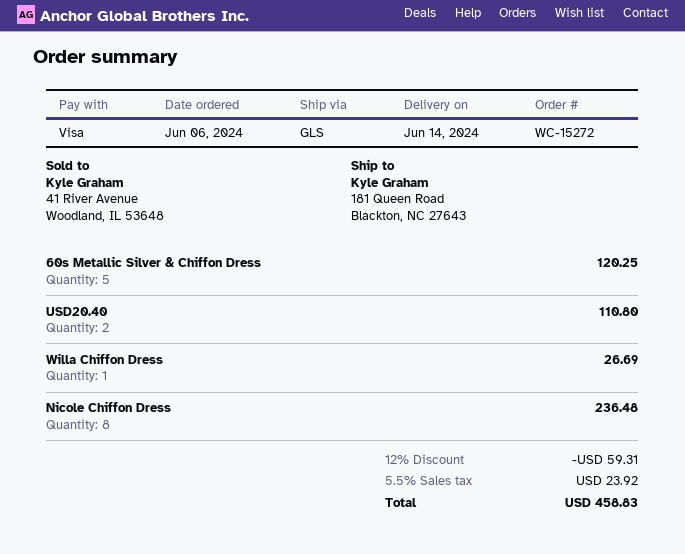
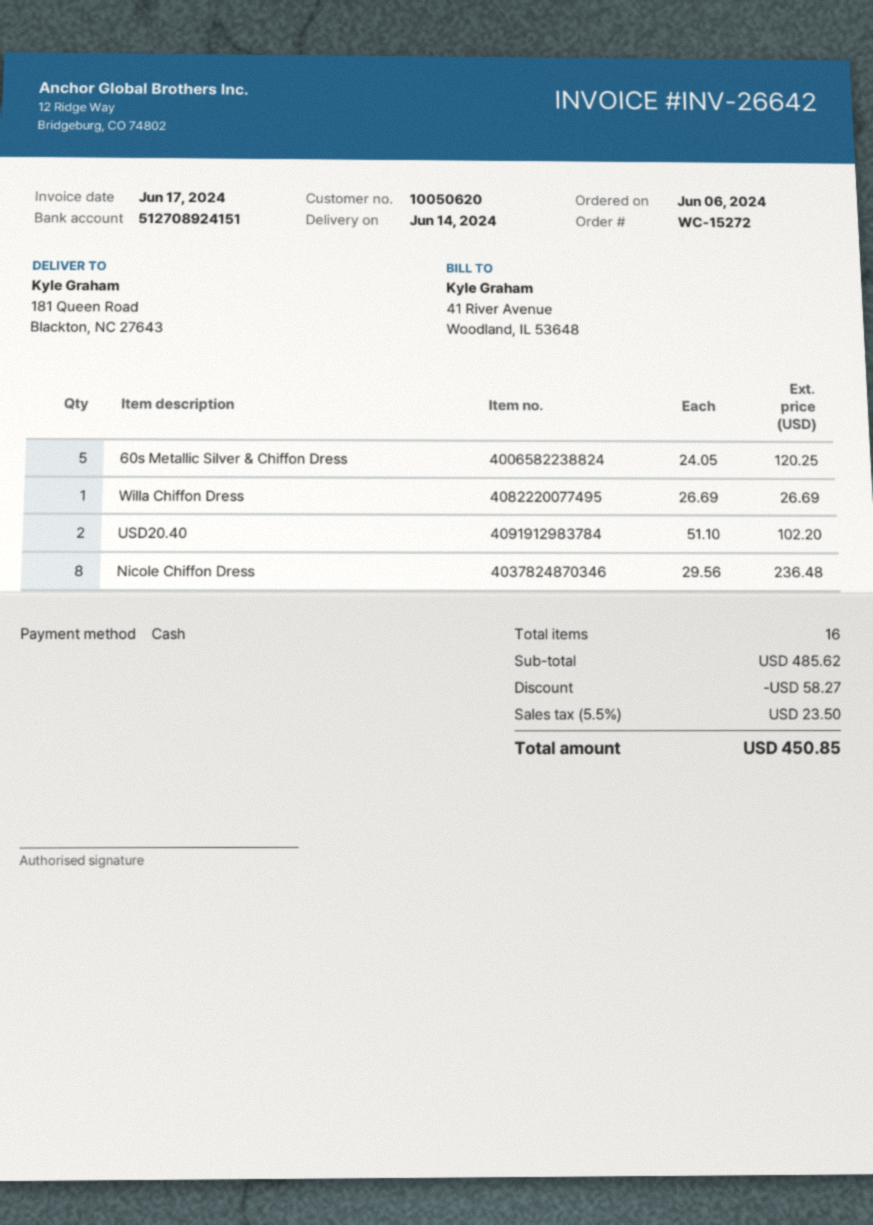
payment method: Visa -> cash
USD20.40: 2 for 110.80 -> 2 for 102.20
discount: 59.31 -> 58.27
tax: 5.5% = 23.92 -> 5.5% = 23.50
total: 458.83 -> 450.85

